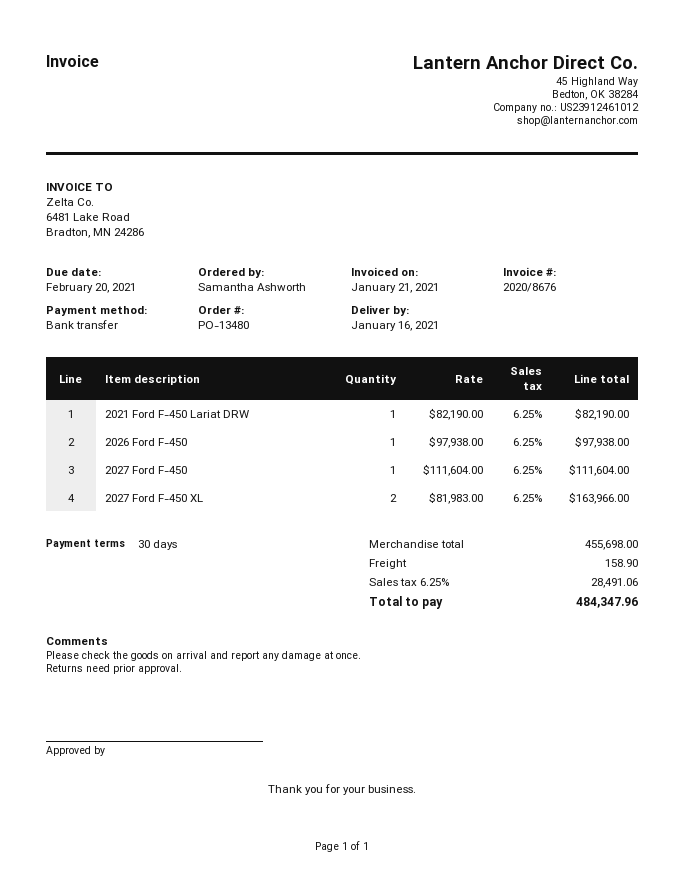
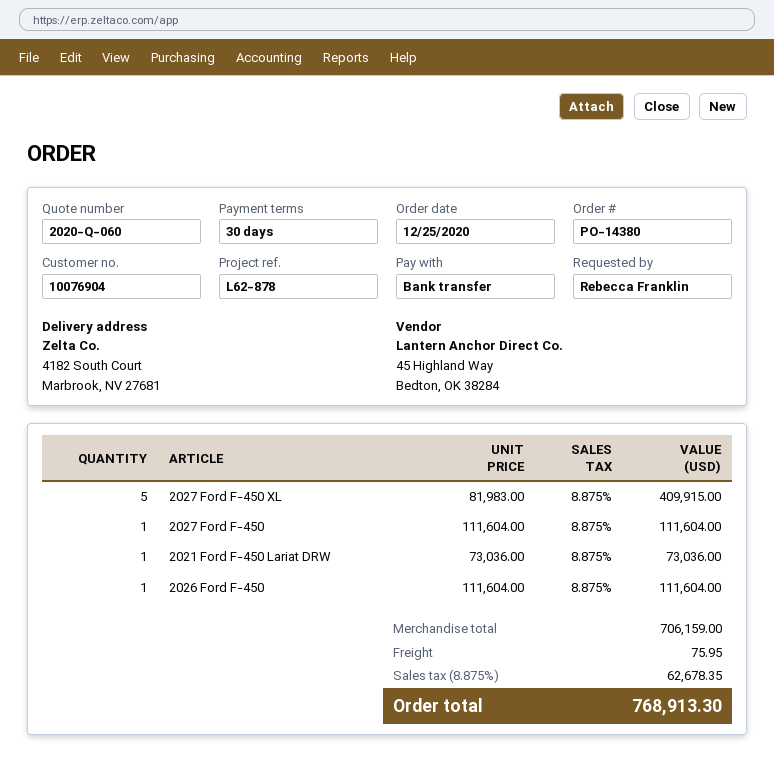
order number: PO-13480 -> PO-14380
ordered by: Samantha Ashworth -> Rebecca Franklin
2021 Ford F-450 Lariat DRW: 1 x 82190.00 = 82190.00 -> 1 x 73036.00 = 73036.00
2026 Ford F-450: 1 x 97938.00 = 97938.00 -> 1 x 111604.00 = 111604.00
2027 Ford F-450 XL: 2 x 81983.00 = 163966.00 -> 5 x 81983.00 = 409915.00
subtotal: 455698.00 -> 706159.00
shipping: 158.90 -> 75.95
tax: 6.25% = 28491.06 -> 8.875% = 62678.35
total: 484347.96 -> 768913.30

